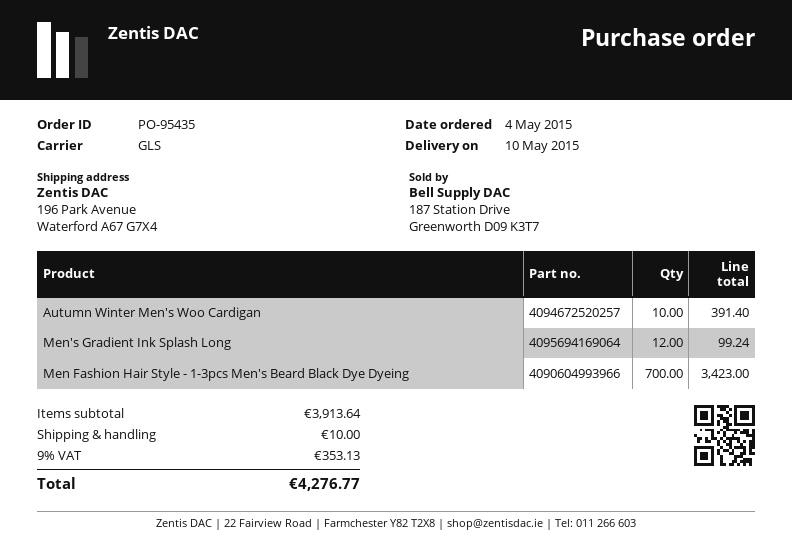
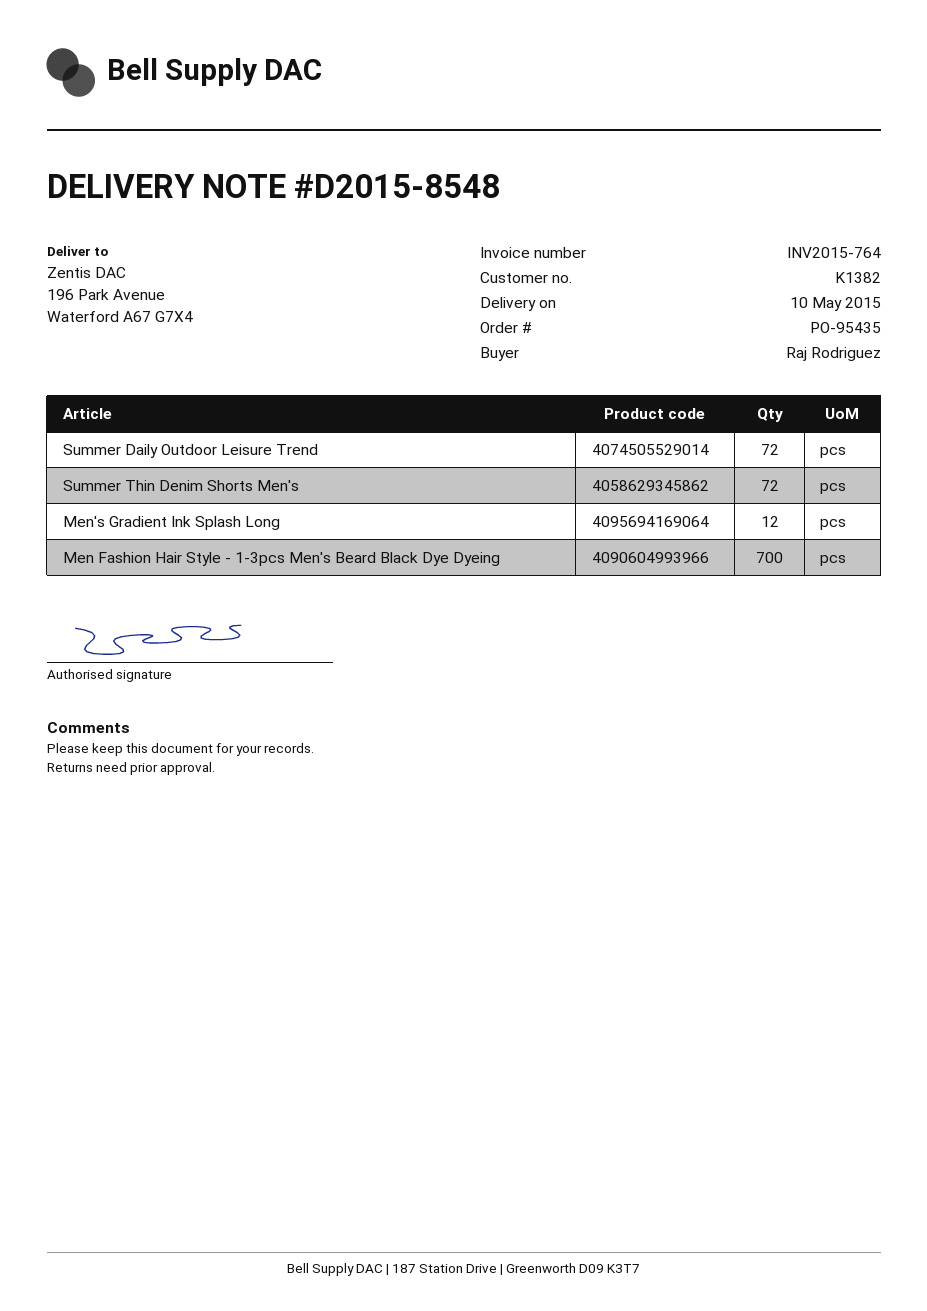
Autumn Winter Men's Woo Cardigan: 10 -> none
Summer Daily Outdoor Leisure Trend: none -> 72
Summer Thin Denim Shorts Men's: none -> 72

